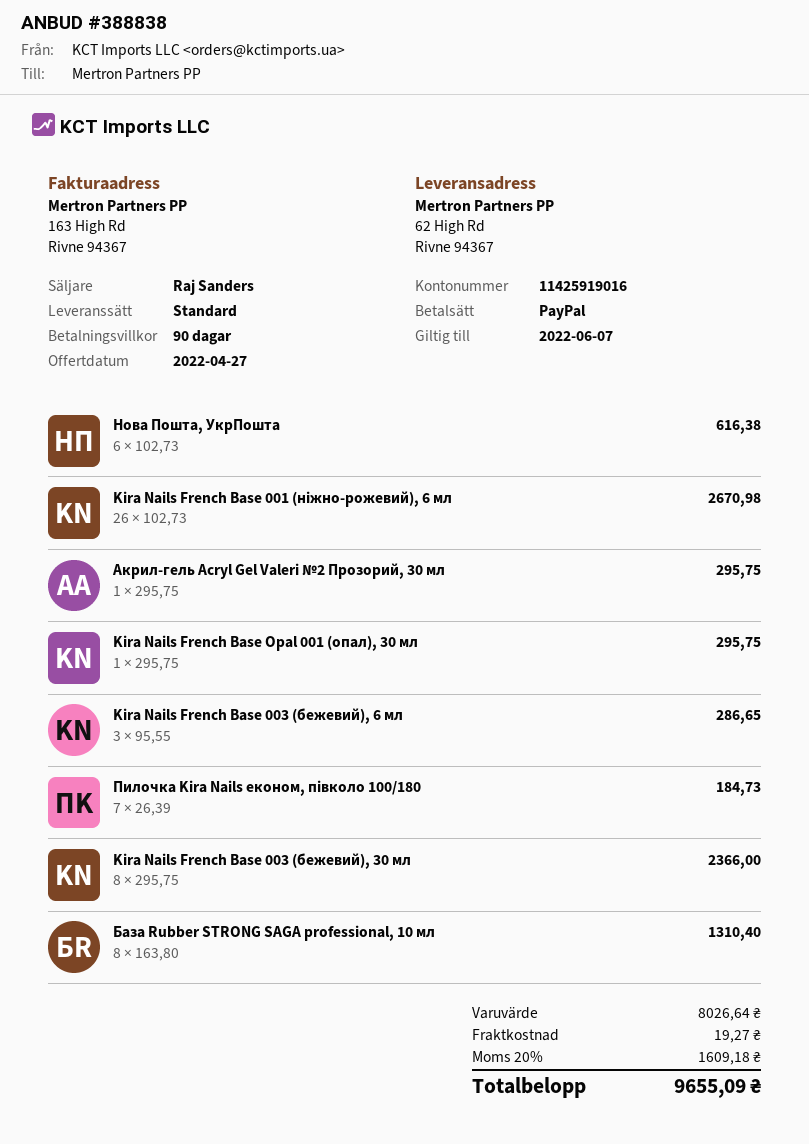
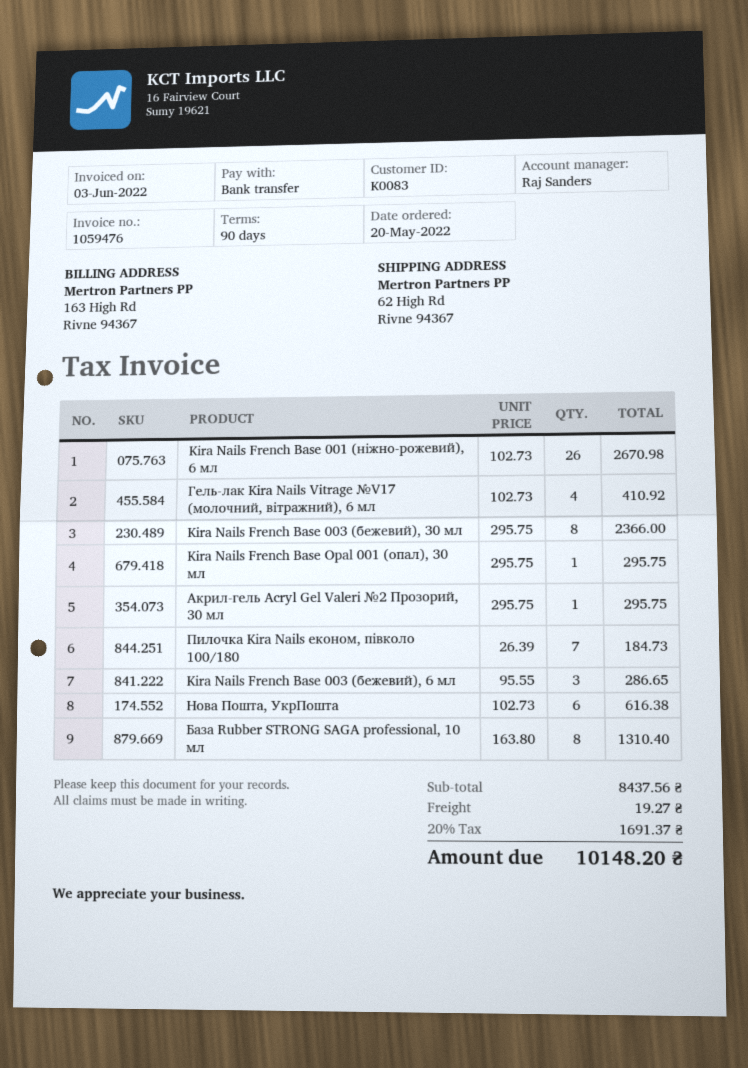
payment method: PayPal -> bank transfer
Гель-лак Kira Nails Vitrage №V17 (молочний, вітражний), 6 мл: none -> 4 x 102.73 = 410.92
subtotal: 8026.64 -> 8437.56
tax: 20% = 1609.18 -> 20% = 1691.37
total: 9655.09 -> 10148.20

